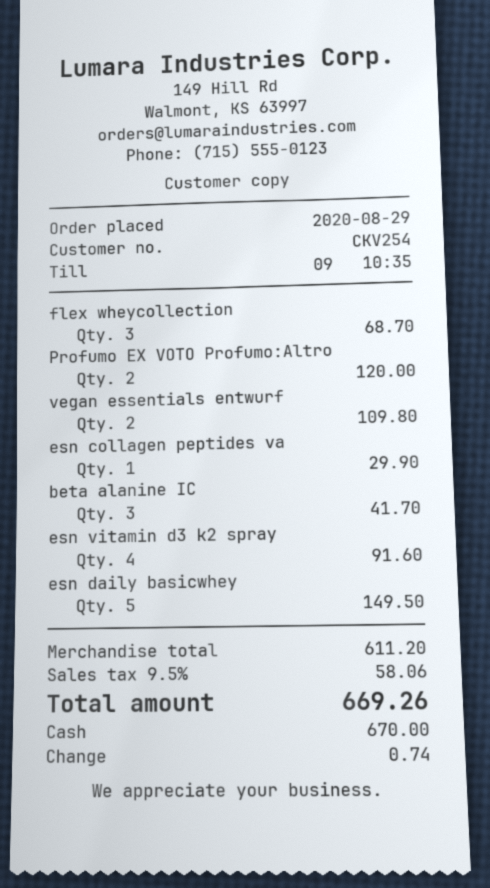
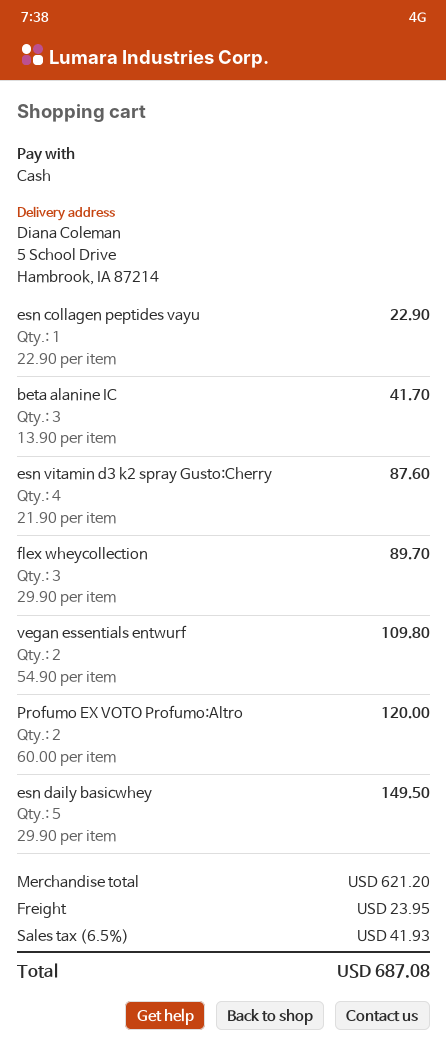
flex wheycollection: 3 for 68.70 -> 3 for 89.70
esn collagen peptides va: 1 for 29.90 -> 1 for 22.90
esn vitamin d3 k2 spray: 4 for 91.60 -> 4 for 87.60
subtotal: 611.20 -> 621.20
shipping: none -> 23.95
tax: 9.5% = 58.06 -> 6.5% = 41.93
total: 669.26 -> 687.08

